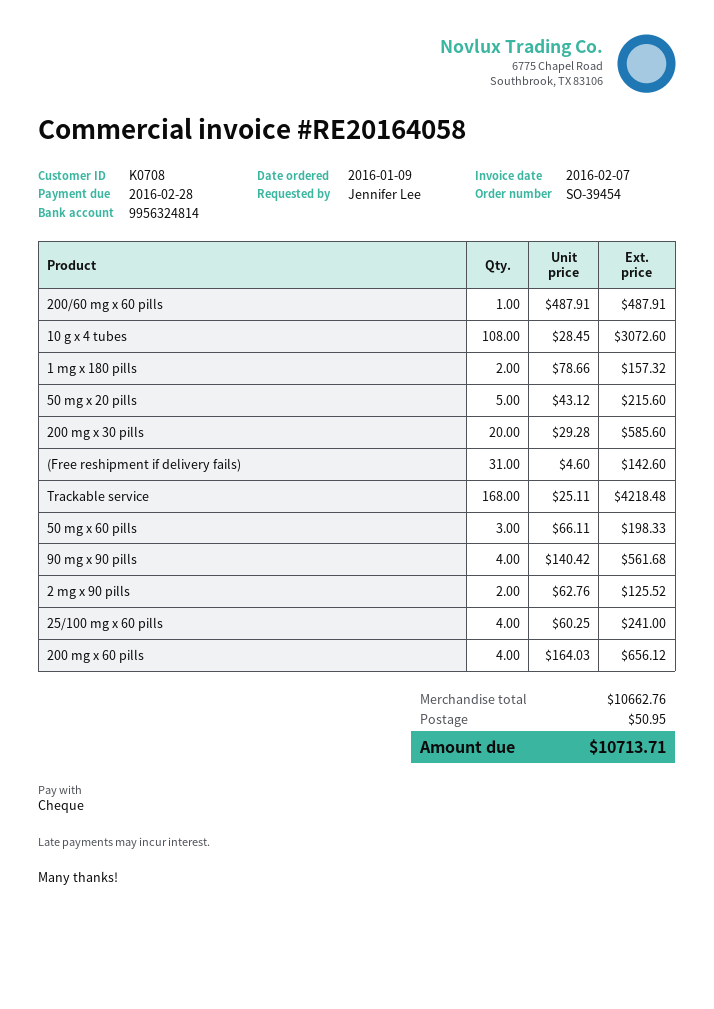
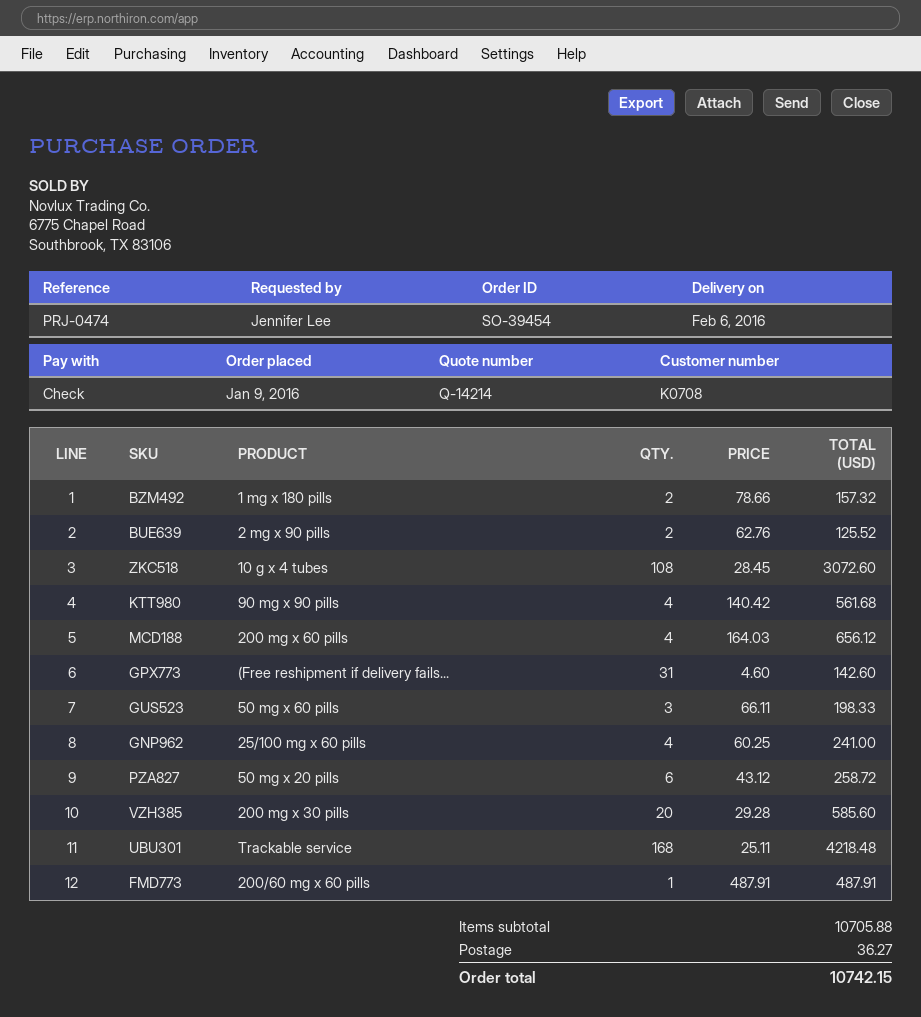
50 mg x 20 pills: 5 x 43.12 = 215.60 -> 6 x 43.12 = 258.72
subtotal: 10662.76 -> 10705.88
shipping: 50.95 -> 36.27
total: 10713.71 -> 10742.15

